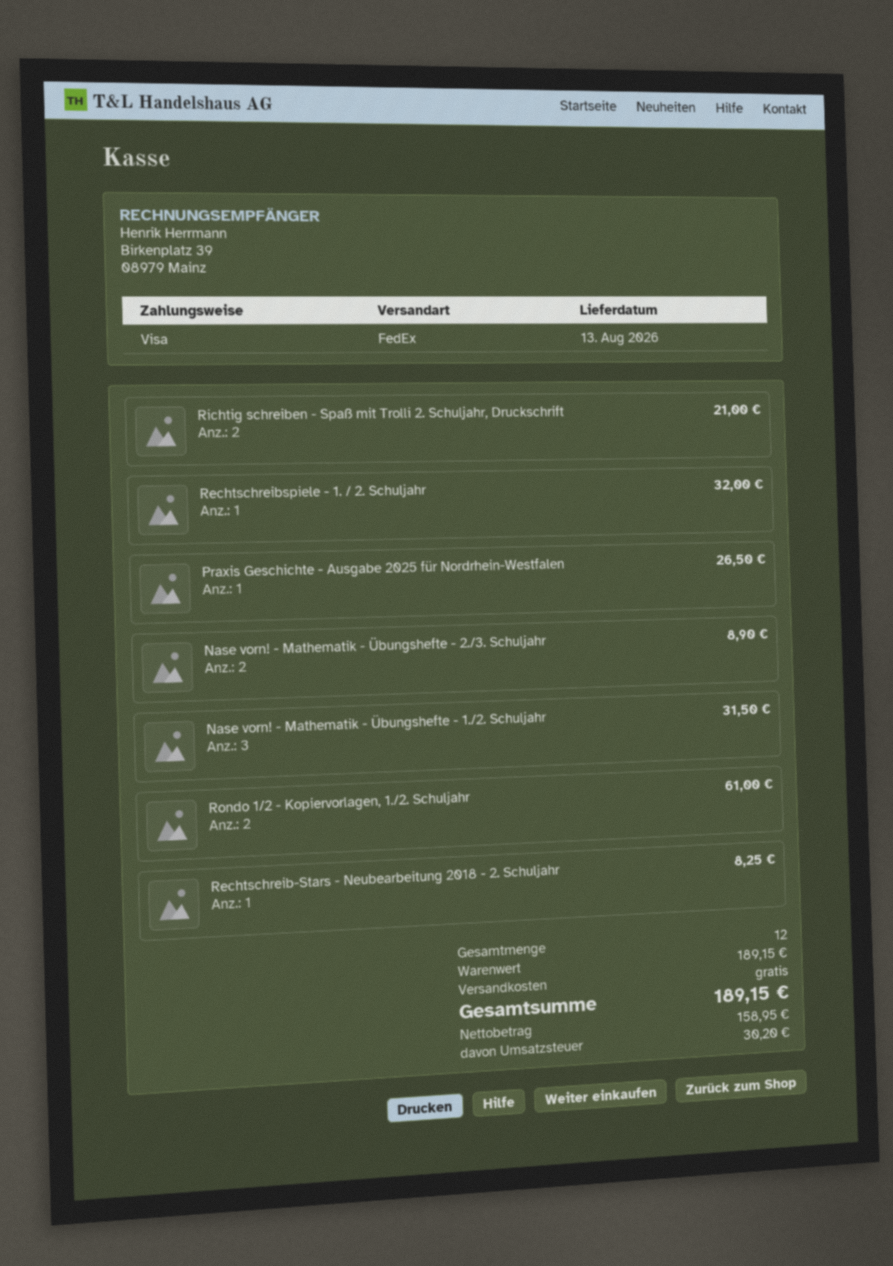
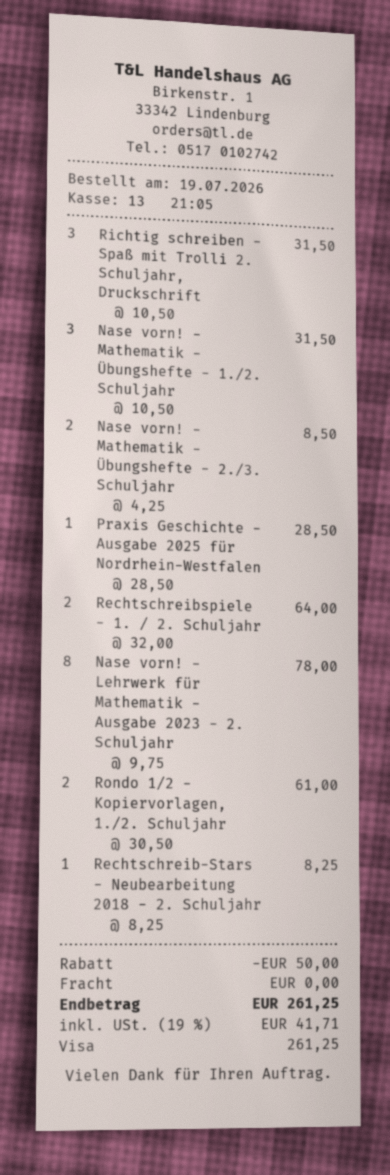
Richtig schreiben - Spaß mit Trolli 2. Schuljahr, Druckschrift: 2 for 21.00 -> 3 for 31.50
Rechtschreibspiele - 1. / 2. Schuljahr: 1 for 32.00 -> 2 for 64.00
Praxis Geschichte - Ausgabe 2025 für Nordrhein-Westfalen: 1 for 26.50 -> 1 for 28.50
Nase vorn! - Mathematik - Übungshefte - 2./3. Schuljahr: 2 for 8.90 -> 2 for 8.50
Nase vorn! - Lehrwerk für Mathematik - Ausgabe 2023 - 2. Schuljahr: none -> 8 for 78.00
discount: none -> 50.00
tax: 30.20 -> 41.71
total: 189.15 -> 261.25

